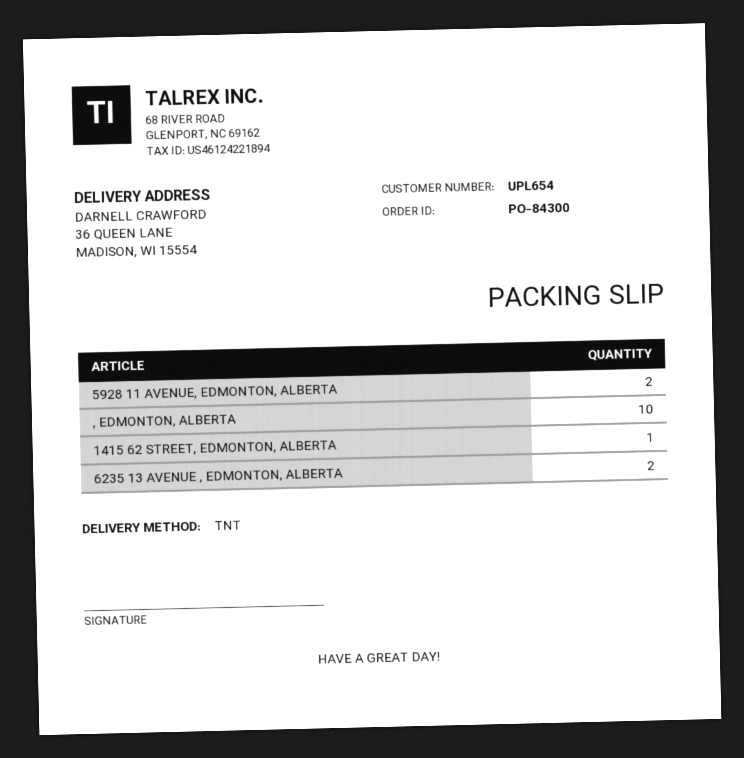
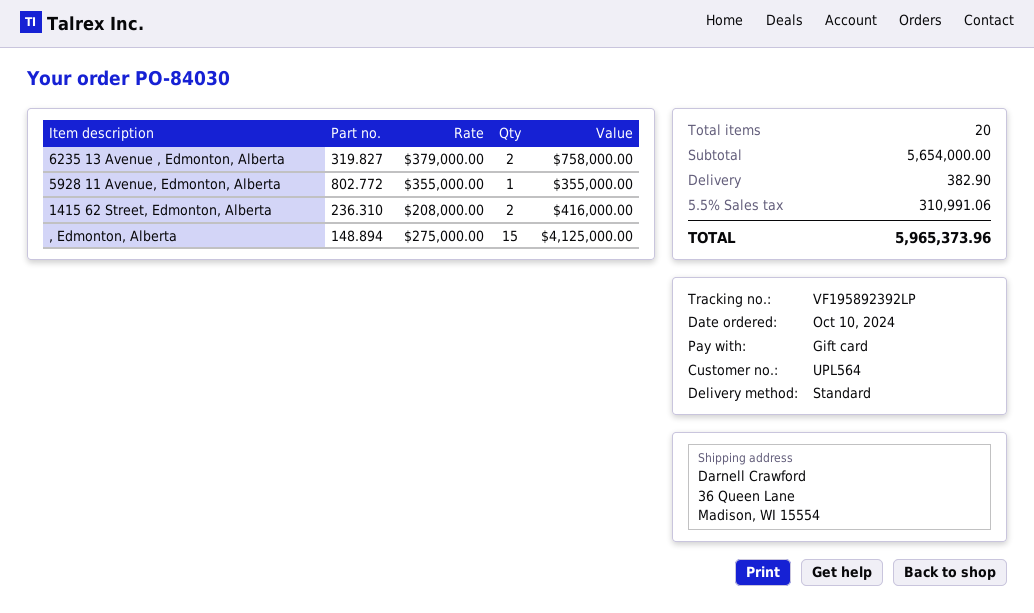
order number: PO-84300 -> PO-84030
customer number: UPL654 -> UPL564
shipping method: TNT -> standard
5928 11 AVENUE, EDMONTON, ALBERTA: 2 -> 1
, EDMONTON, ALBERTA: 10 -> 15
1415 62 STREET, EDMONTON, ALBERTA: 1 -> 2

